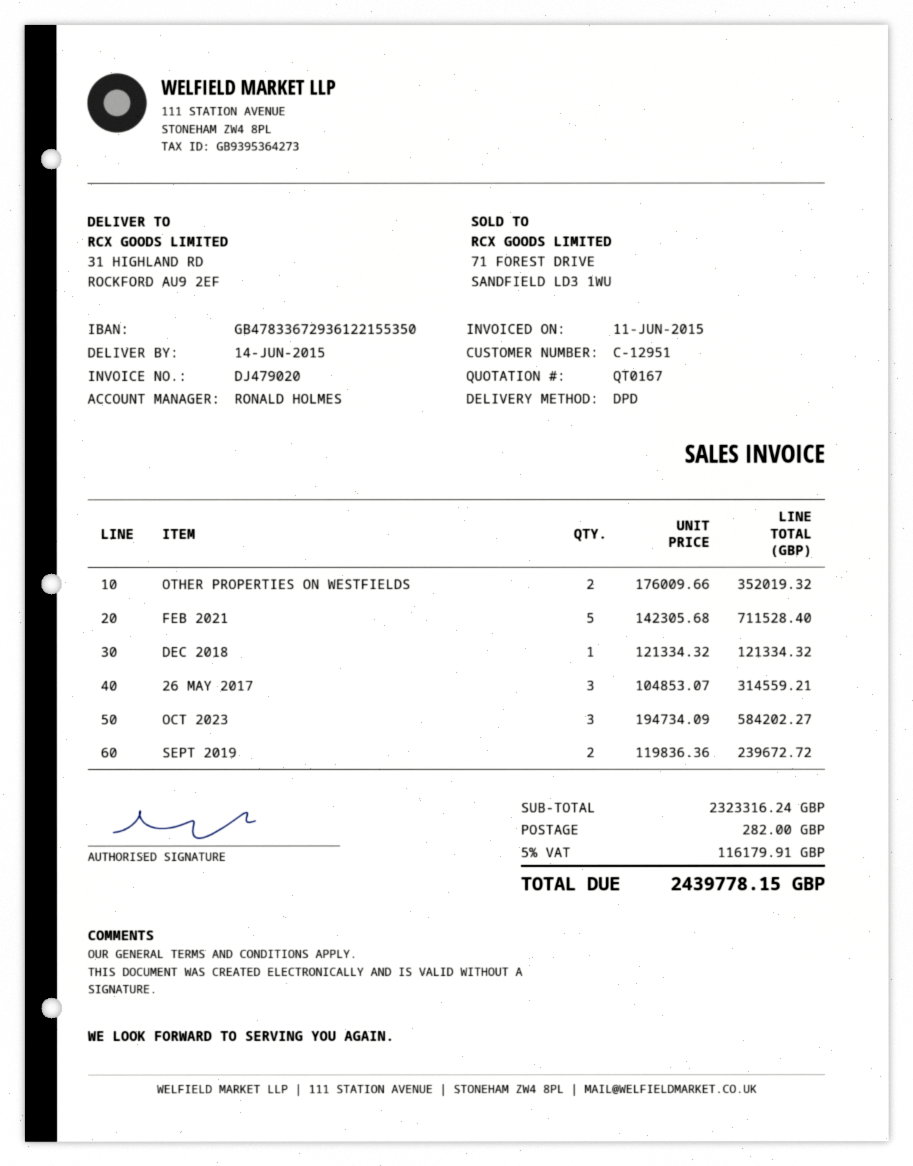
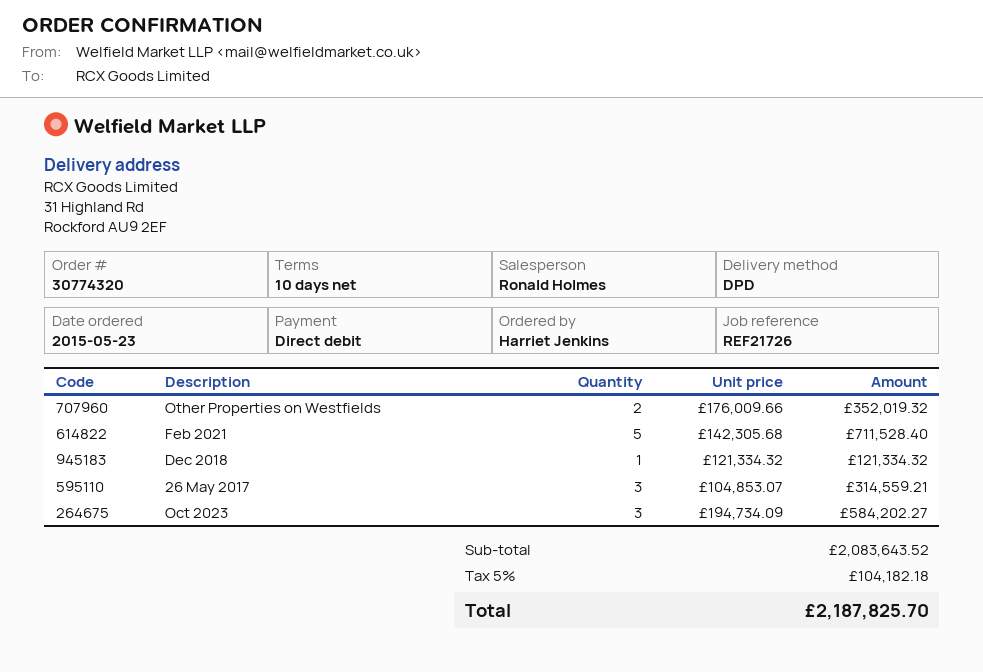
SEPT 2019: 2 x 119836.36 = 239672.72 -> none
subtotal: 2323316.24 -> 2083643.52
shipping: 282.00 -> none
tax: 5% = 116179.91 -> 5% = 104182.18
total: 2439778.15 -> 2187825.70

